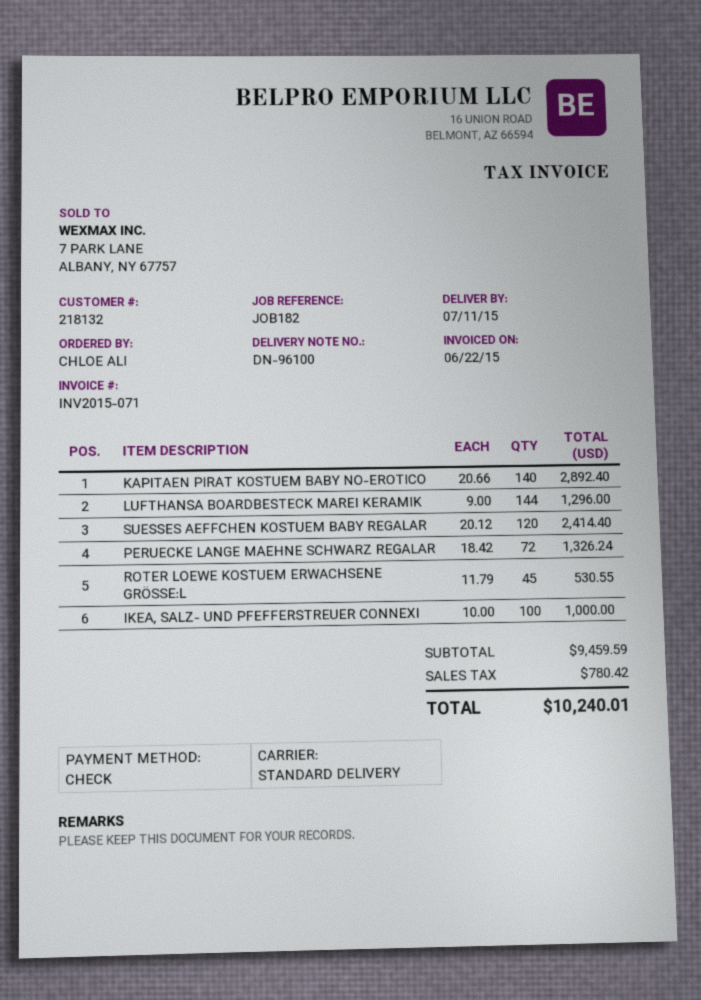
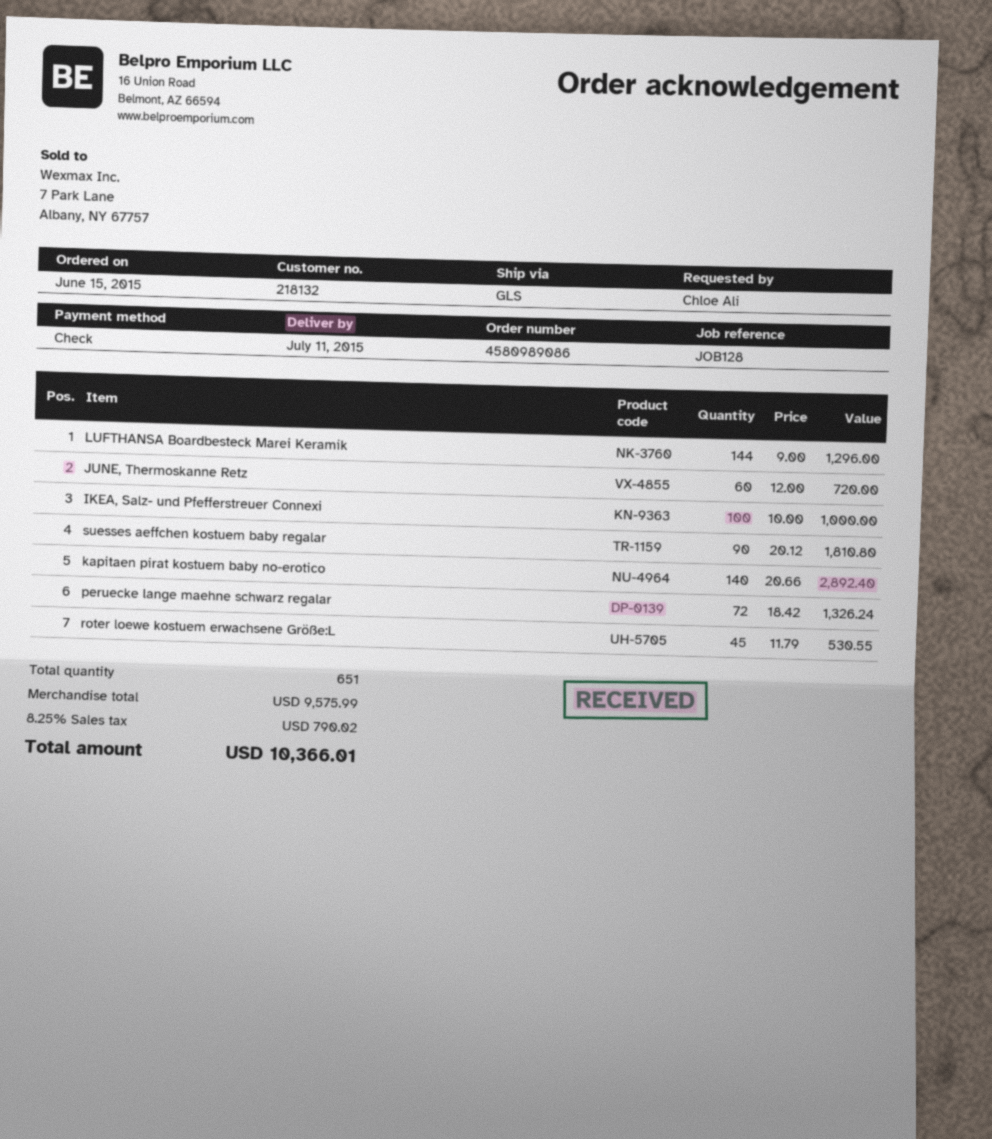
reference: JOB182 -> JOB128
shipping method: standard -> GLS
SUESSES AEFFCHEN KOSTUEM BABY REGALAR: 120 x 20.12 = 2414.40 -> 90 x 20.12 = 1810.80
JUNE, Thermoskanne Retz: none -> 60 x 12.00 = 720.00
subtotal: 9459.59 -> 9575.99
tax: 780.42 -> 790.02
total: 10240.01 -> 10366.01

